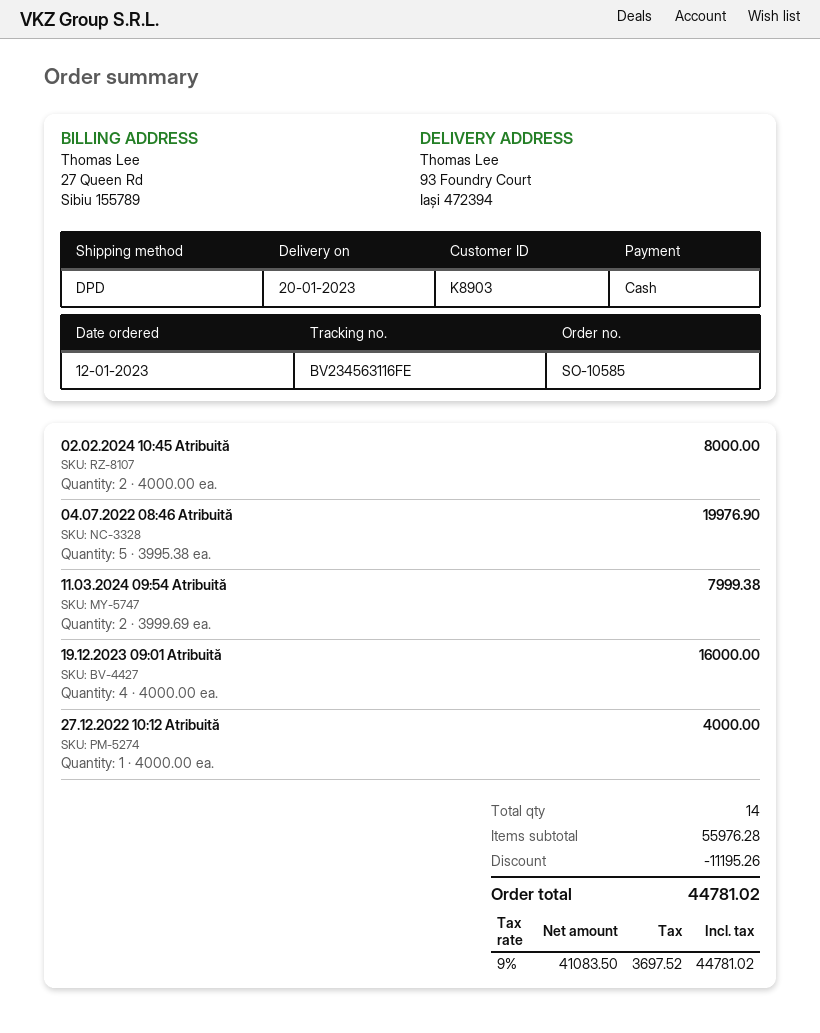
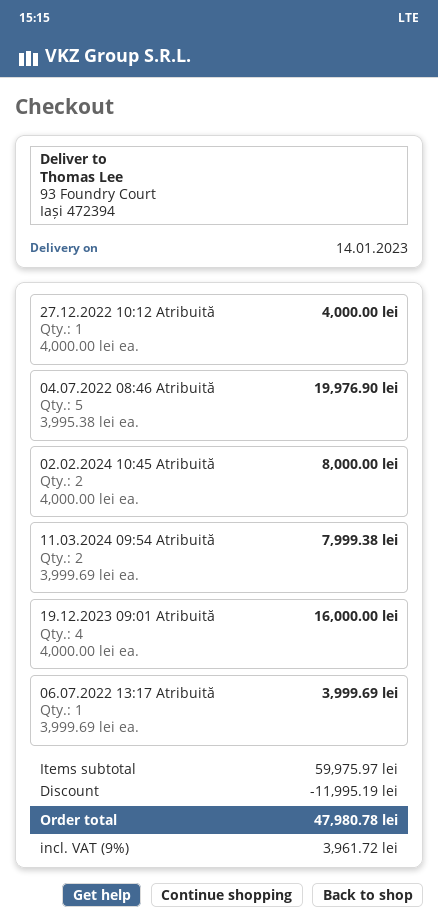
delivery date: 2023-01-20 -> 2023-01-14
06.07.2022 13:17 Atribuită: none -> 1 x 3999.69 = 3999.69
subtotal: 55976.28 -> 59975.97
discount: 11195.26 -> 11995.19
tax: 9% = 3697.52 -> 9% = 3961.72
total: 44781.02 -> 47980.78

